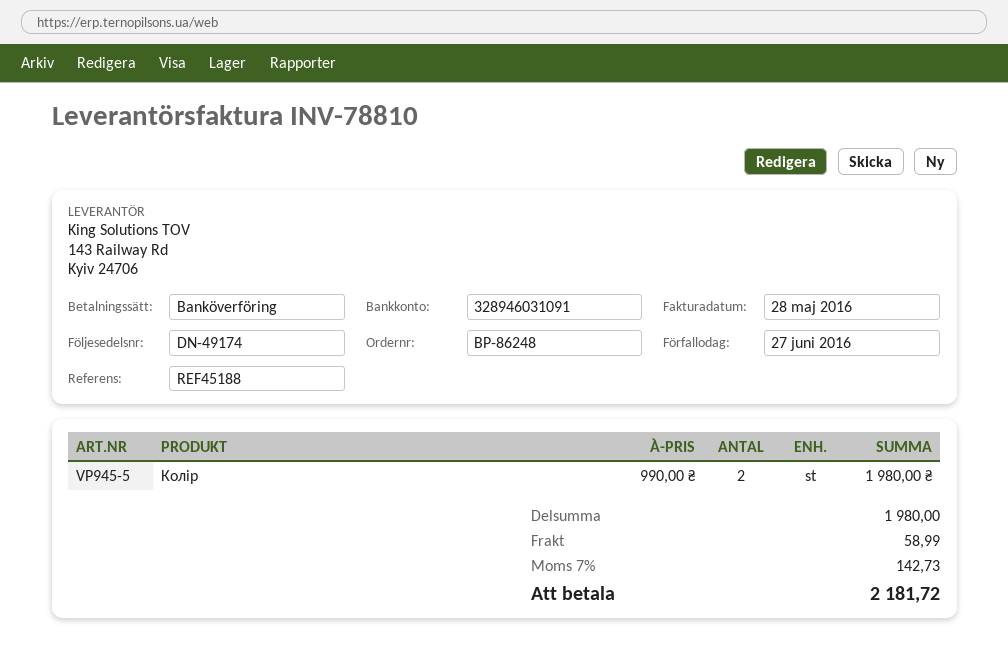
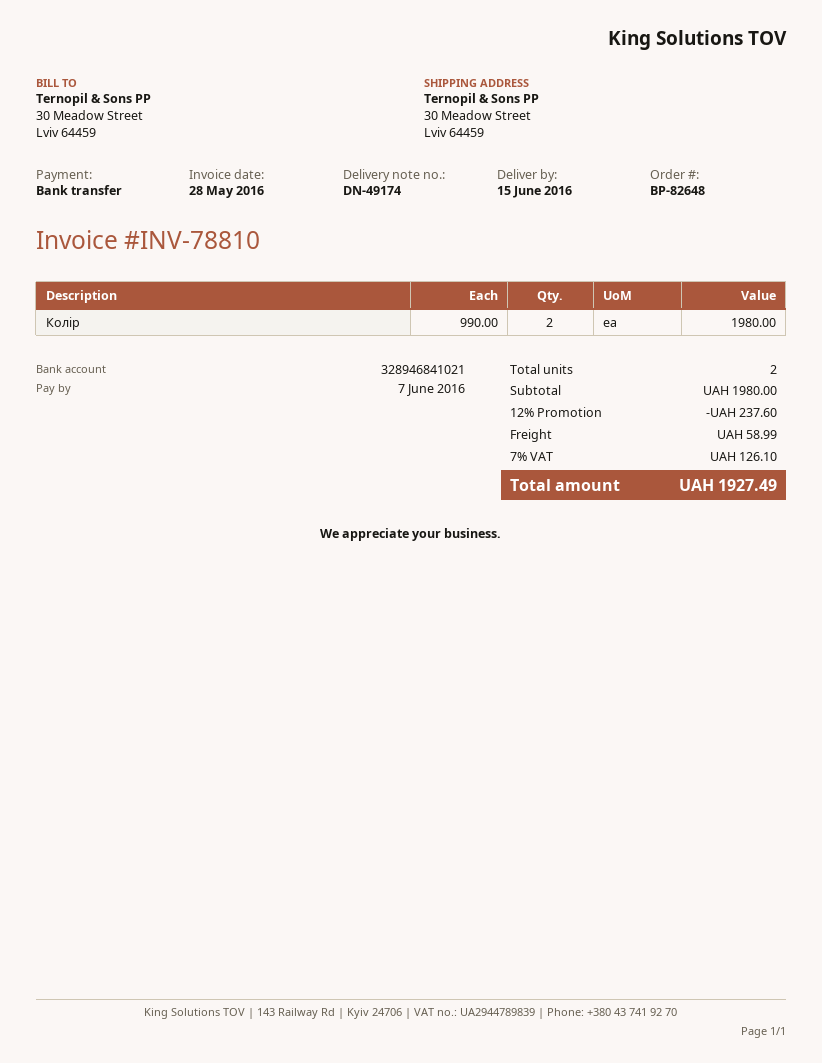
order number: BP-86248 -> BP-82648
due date: 2016-06-27 -> 2016-06-07
bank account: 328946031091 -> 328946841021
discount: none -> 12% = 237.60
tax: 7% = 142.73 -> 7% = 126.10
total: 2181.72 -> 1927.49

